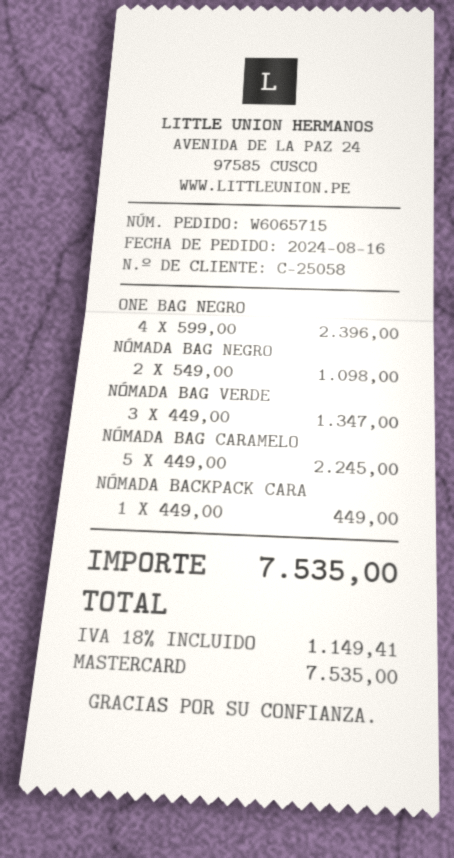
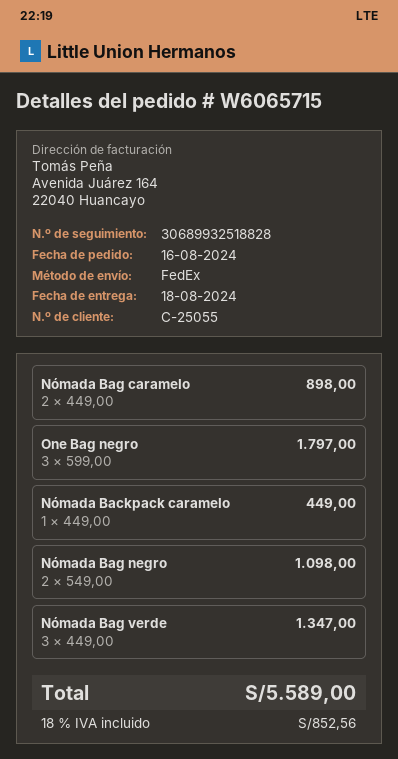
customer number: C-25058 -> C-25055
ONE BAG NEGRO: 4 x 599.00 = 2396.00 -> 3 x 599.00 = 1797.00
NÓMADA BAG CARAMELO: 5 x 449.00 = 2245.00 -> 2 x 449.00 = 898.00
tax: 18% = 1149.41 -> 18% = 852.56
total: 7535.00 -> 5589.00

